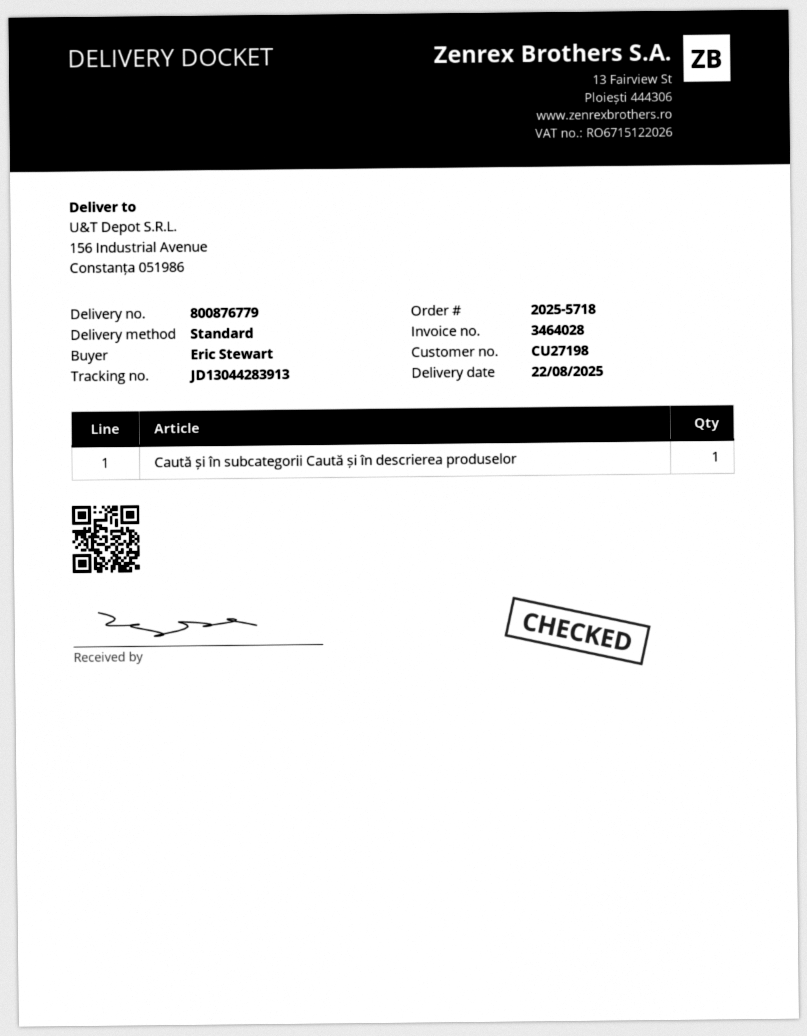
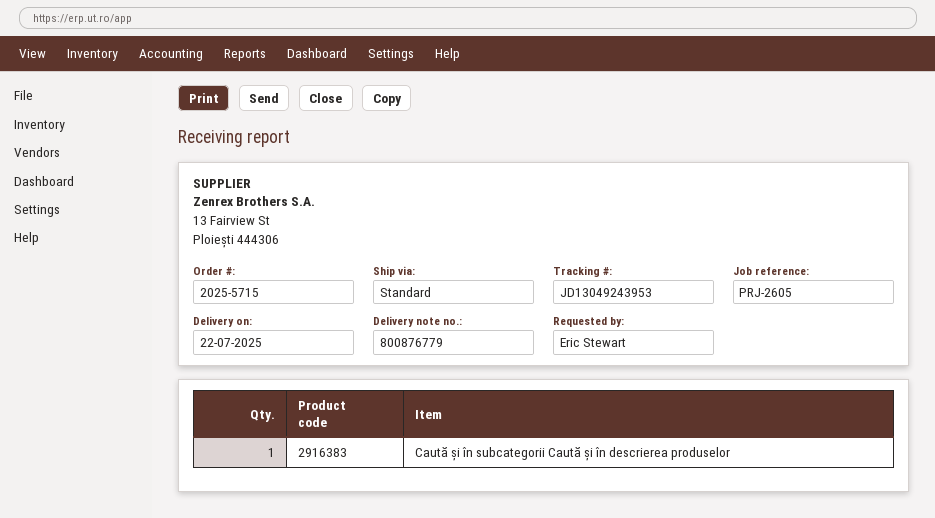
order number: 2025-5718 -> 2025-5715
delivery date: 2025-08-22 -> 2025-07-22
tracking number: JD13044283913 -> JD13049243953

